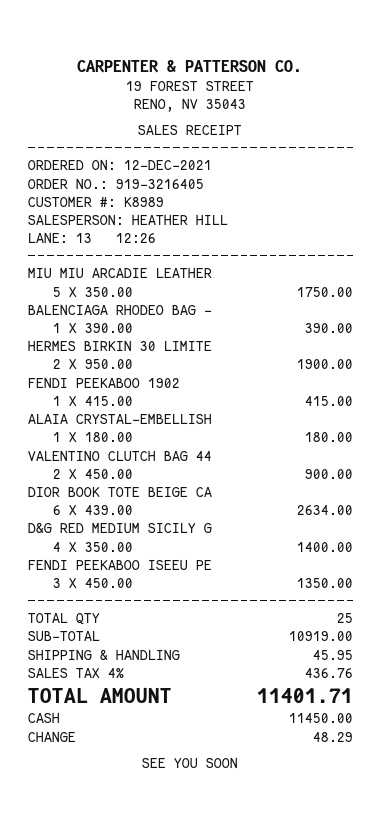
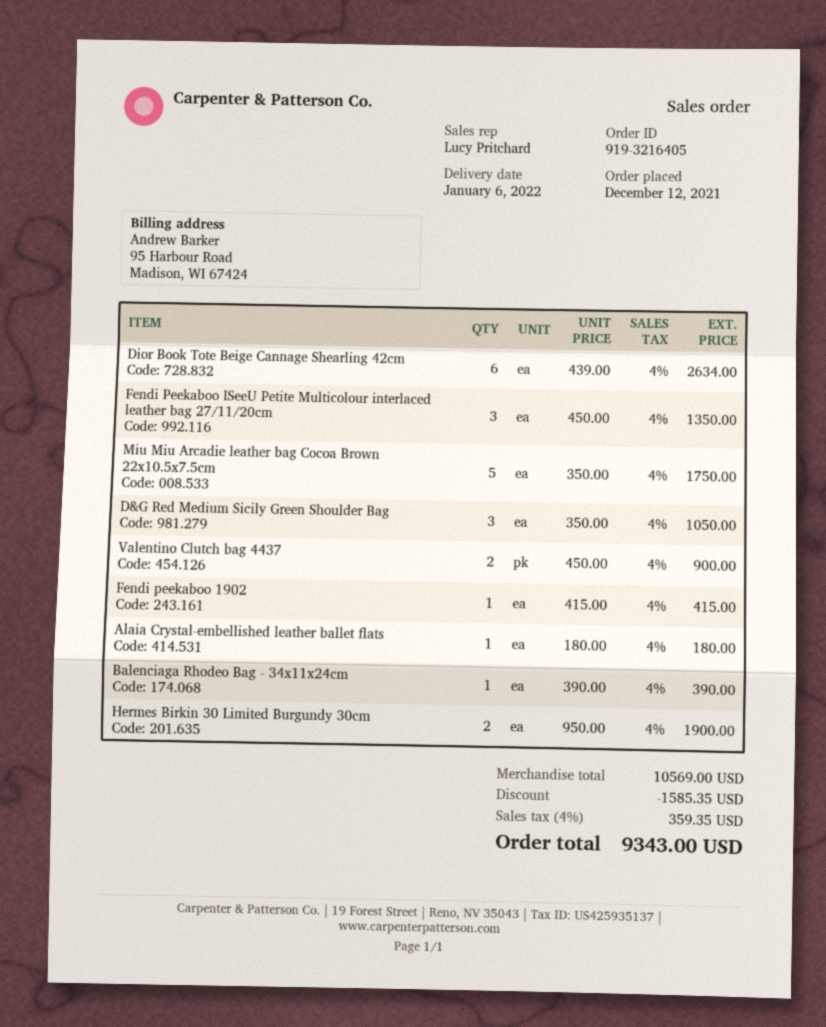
sales rep: HEATHER HILL -> Lucy Pritchard
D&G RED MEDIUM SICILY G: 4 x 350.00 = 1400.00 -> 3 x 350.00 = 1050.00
subtotal: 10919.00 -> 10569.00
discount: none -> 1585.35
shipping: 45.95 -> none
tax: 4% = 436.76 -> 4% = 359.35
total: 11401.71 -> 9343.00

